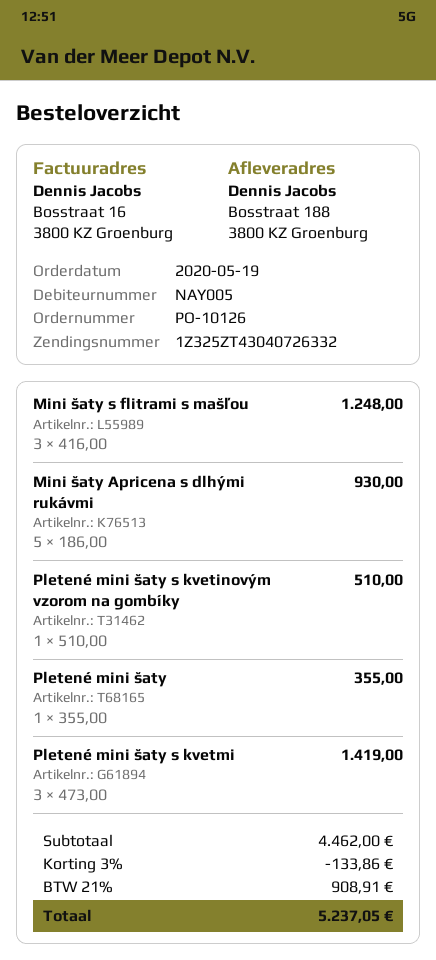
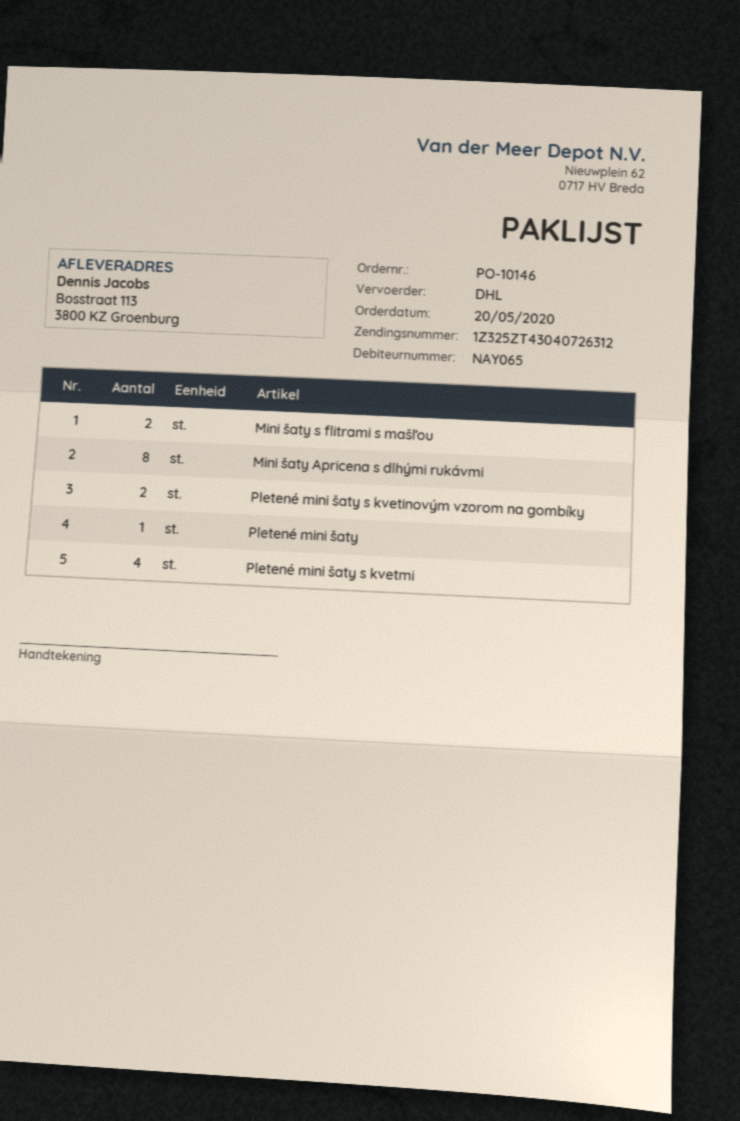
order number: PO-10126 -> PO-10146
order date: 2020-05-19 -> 2020-05-20
customer number: NAY005 -> NAY065
tracking number: 1Z325ZT43040726332 -> 1Z325ZT43040726312
ship to: Bosstraat 188, 3800 KZ Groenburg -> Bosstraat 113, 3800 KZ Groenburg
Mini šaty s flitrami s mašľou: 3 -> 2
Mini šaty Apricena s dlhými rukávmi: 5 -> 8
Pletené mini šaty s kvetinovým vzorom na gombíky: 1 -> 2
Pletené mini šaty s kvetmi: 3 -> 4

